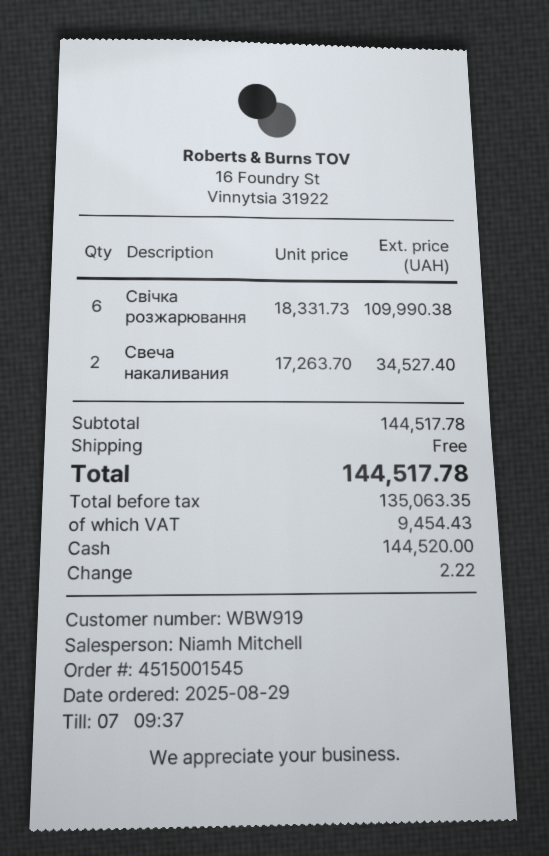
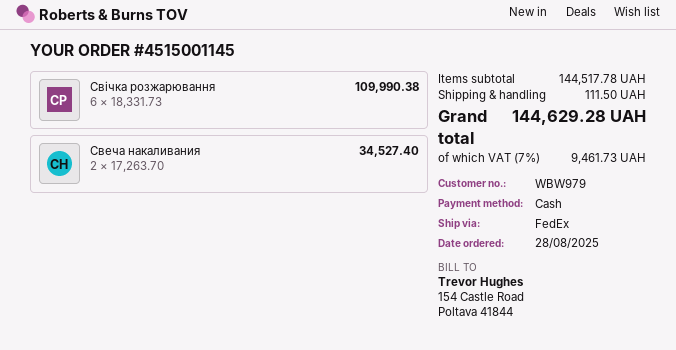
order number: 4515001545 -> 4515001145
order date: 2025-08-29 -> 2025-08-28
customer number: WBW919 -> WBW979
shipping: 0.00 -> 111.50
tax: 9454.43 -> 9461.73
total: 144517.78 -> 144629.28

